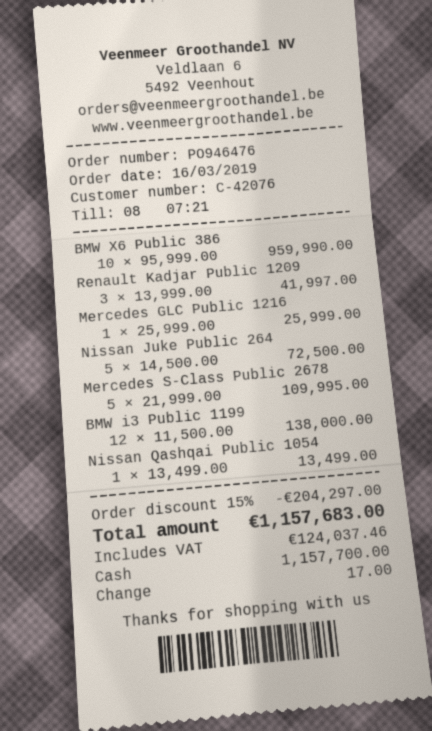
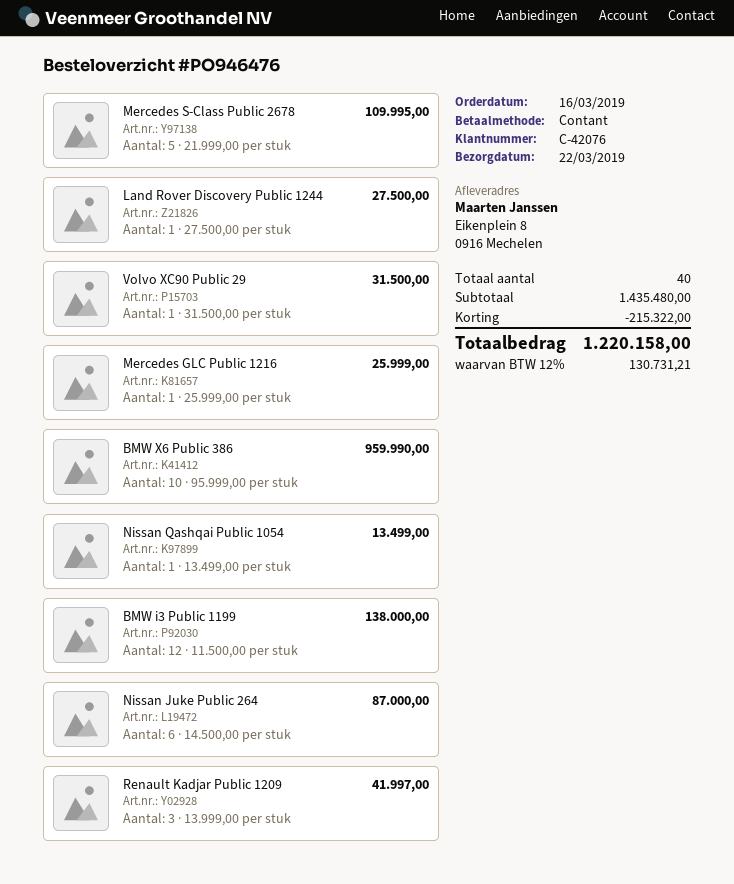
Nissan Juke Public 264: 5 x 14500.00 = 72500.00 -> 6 x 14500.00 = 87000.00
Land Rover Discovery Public 1244: none -> 1 x 27500.00 = 27500.00
Volvo XC90 Public 29: none -> 1 x 31500.00 = 31500.00
discount: 204297.00 -> 215322.00
tax: 124037.46 -> 130731.21
total: 1157683.00 -> 1220158.00

